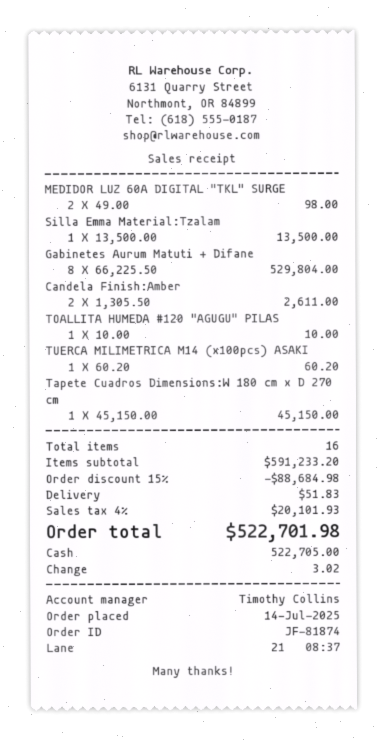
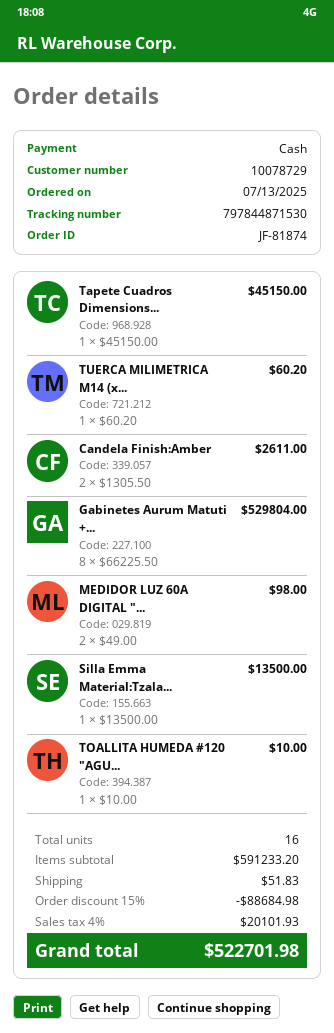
order date: 2025-07-14 -> 2025-07-13

